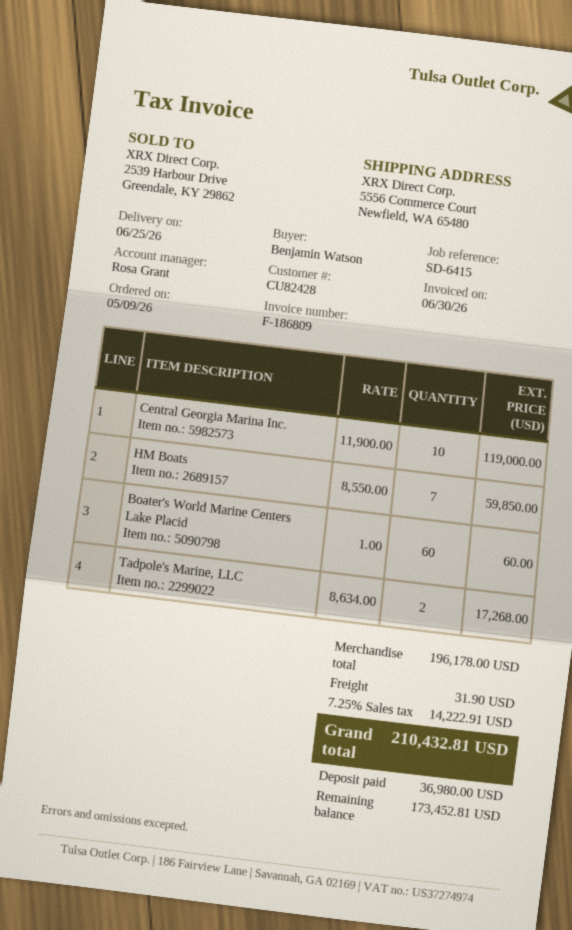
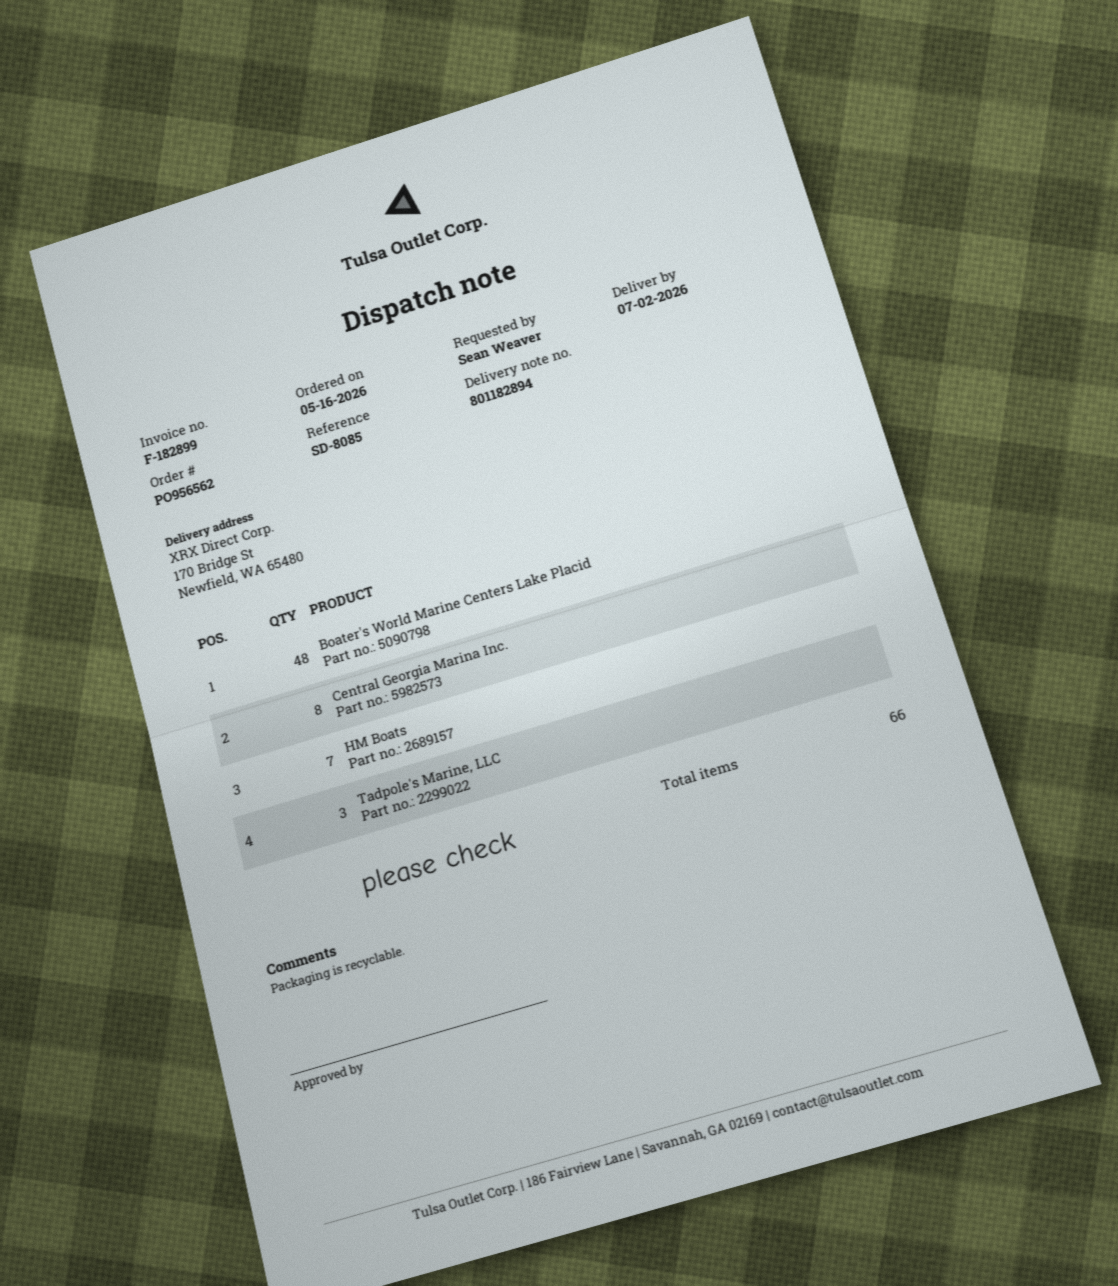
order date: 2026-05-09 -> 2026-05-16
delivery date: 2026-06-25 -> 2026-07-02
invoice number: F-186809 -> F-182899
reference: SD-6415 -> SD-8085
ordered by: Benjamin Watson -> Sean Weaver
ship to: 5556 Commerce Court, Newfield, WA 65480 -> 170 Bridge St, Newfield, WA 65480
Central Georgia Marina Inc.: 10 -> 8
Boater's World Marine Centers Lake Placid: 60 -> 48
Tadpole's Marine, LLC: 2 -> 3

